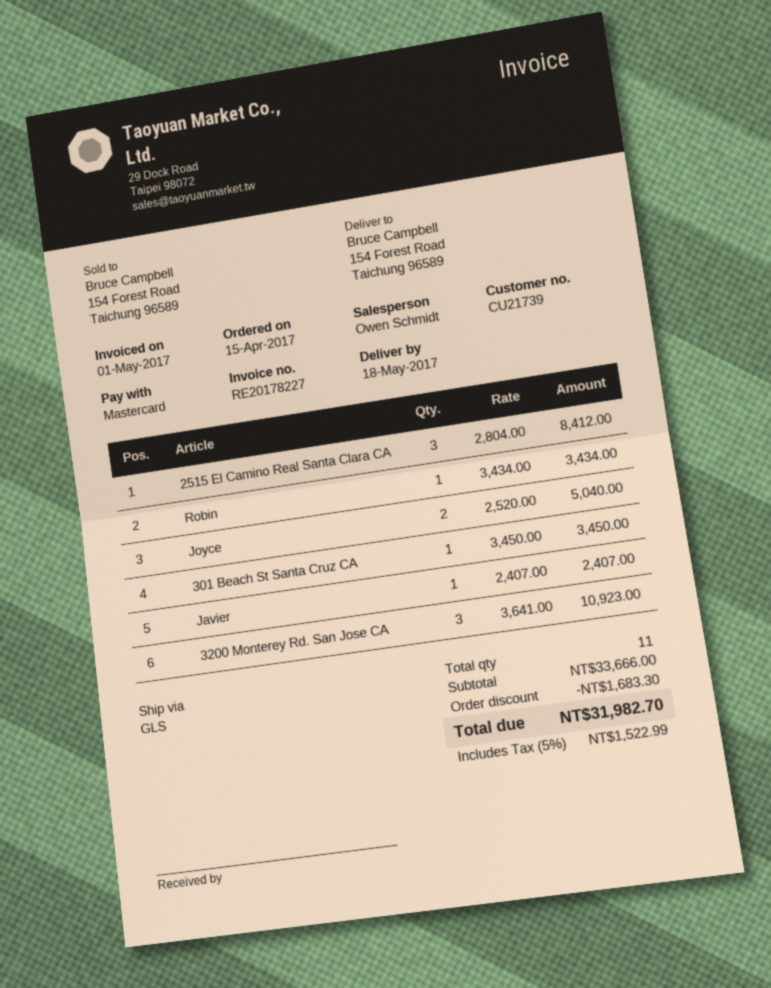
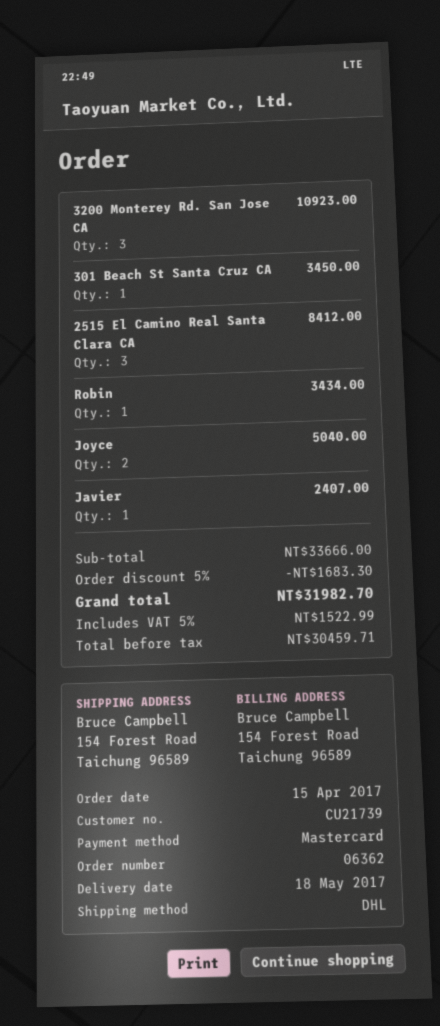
shipping method: GLS -> DHL

